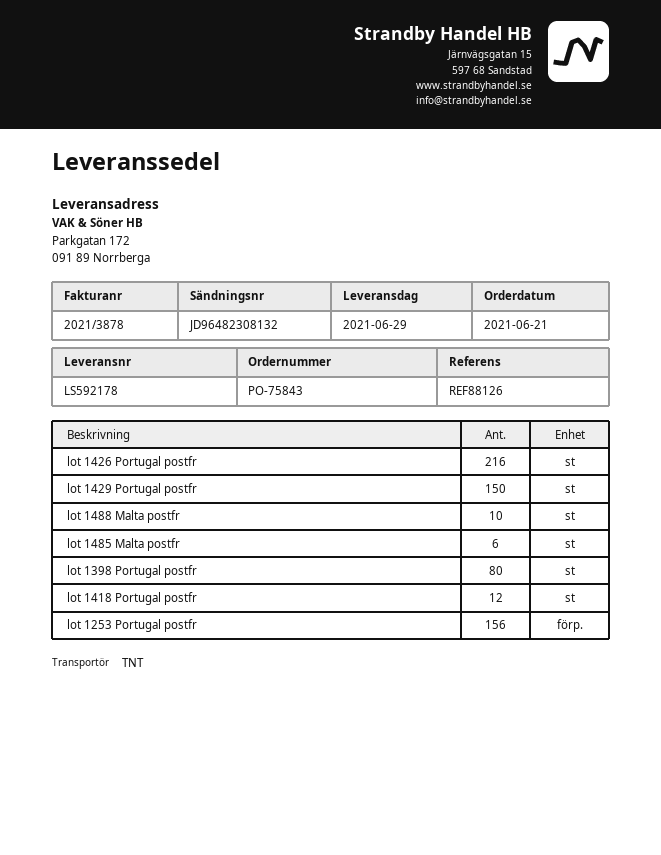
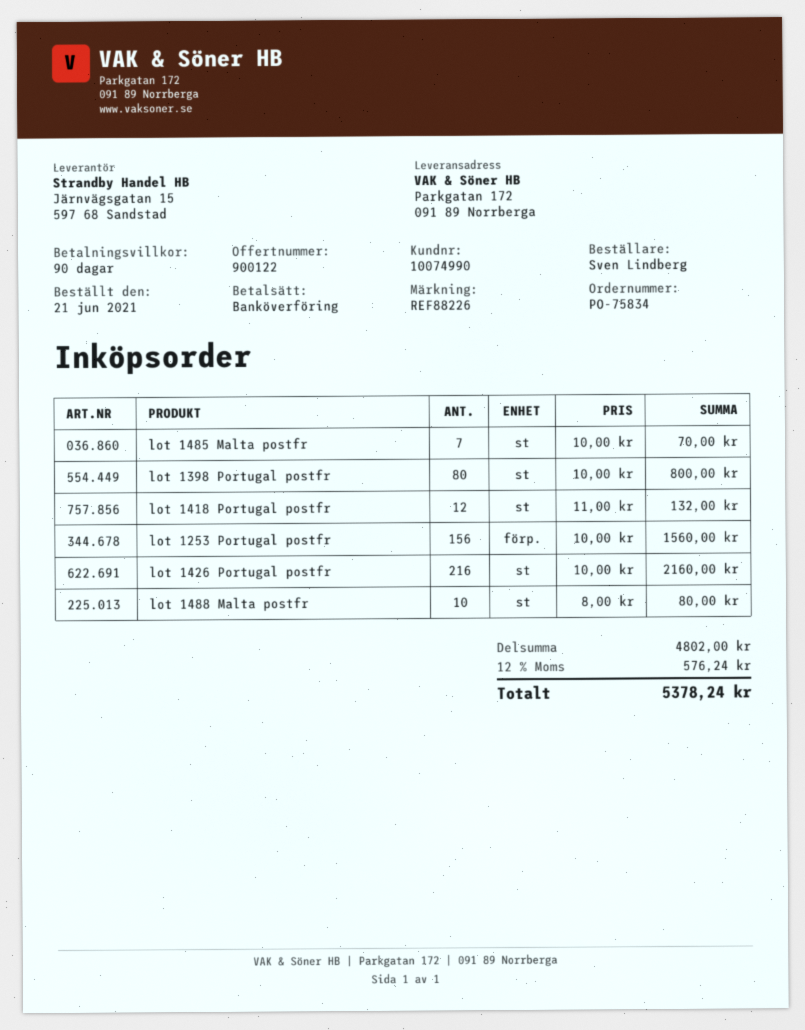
order number: PO-75843 -> PO-75834
reference: REF88126 -> REF88226
lot 1429 Portugal postfr: 150 -> none
lot 1485 Malta postfr: 6 -> 7

